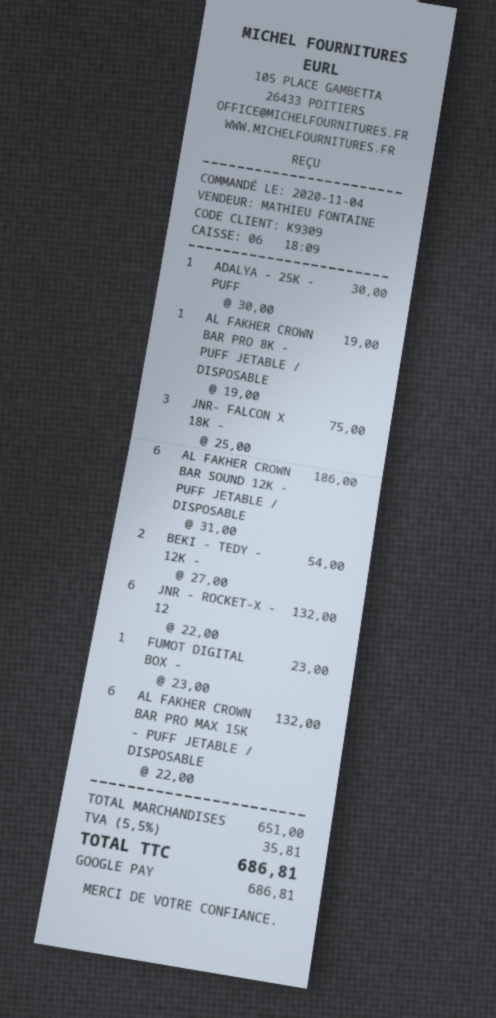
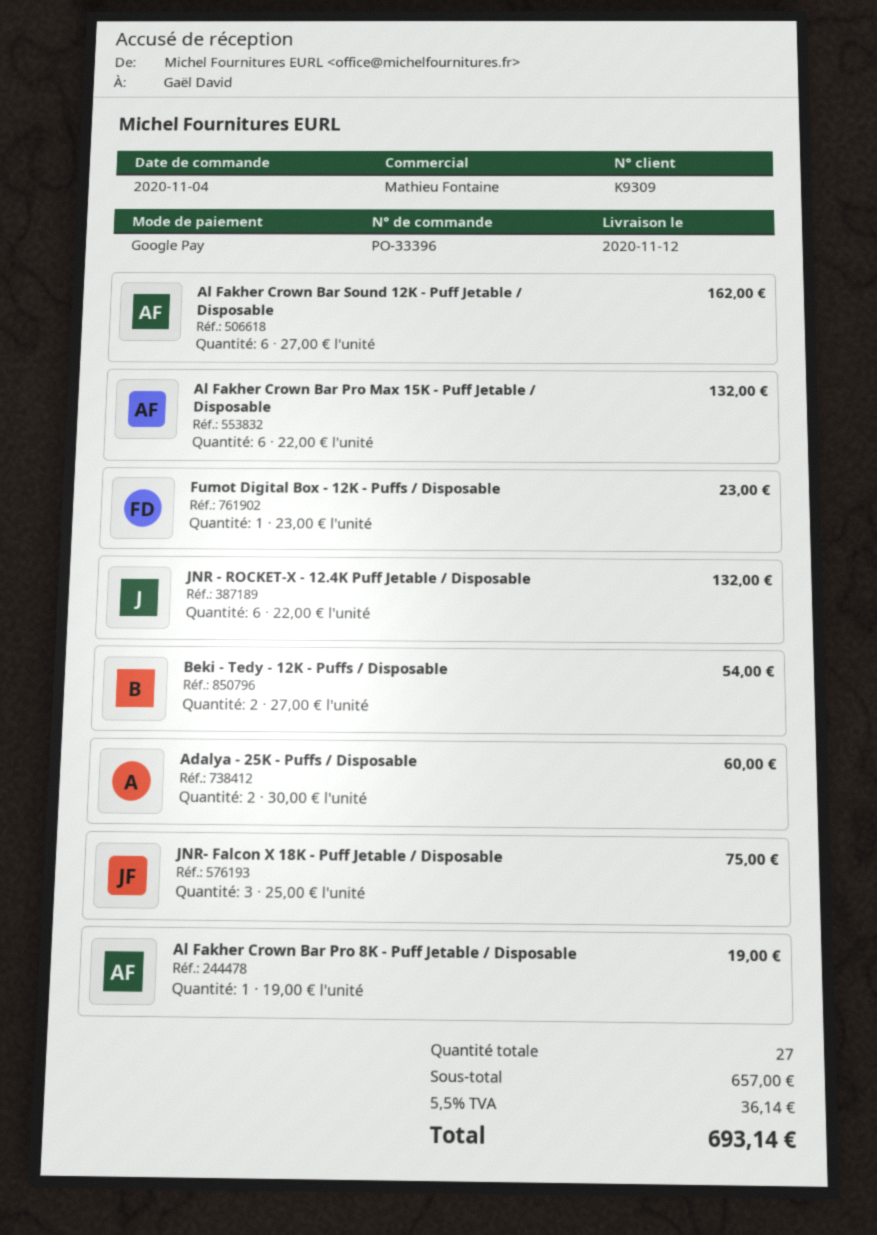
ADALYA - 25K - PUFF: 1 x 30.00 = 30.00 -> 2 x 30.00 = 60.00
AL FAKHER CROWN BAR SOUND 12K - PUFF JETABLE / DISPOSABLE: 6 x 31.00 = 186.00 -> 6 x 27.00 = 162.00
subtotal: 651.00 -> 657.00
tax: 5.5% = 35.81 -> 5.5% = 36.14
total: 686.81 -> 693.14

